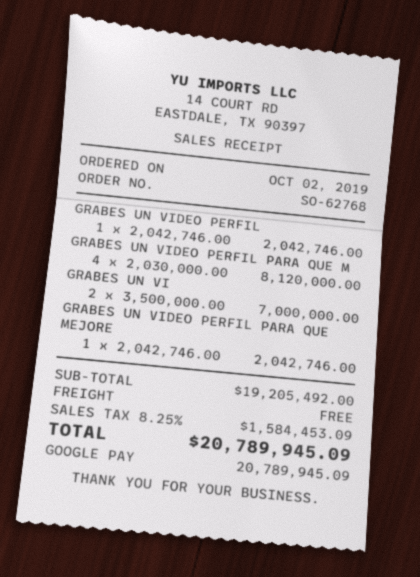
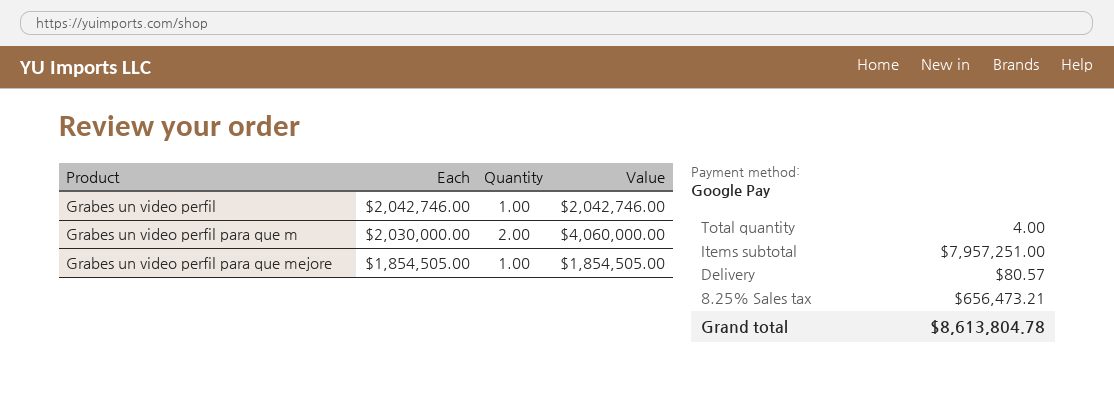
GRABES UN VIDEO PERFIL PARA QUE M: 4 x 2030000.00 = 8120000.00 -> 2 x 2030000.00 = 4060000.00
GRABES UN VI: 2 x 3500000.00 = 7000000.00 -> none
GRABES UN VIDEO PERFIL PARA QUE MEJORE: 1 x 2042746.00 = 2042746.00 -> 1 x 1854505.00 = 1854505.00
subtotal: 19205492.00 -> 7957251.00
shipping: 0.00 -> 80.57
tax: 8.25% = 1584453.09 -> 8.25% = 656473.21
total: 20789945.09 -> 8613804.78

